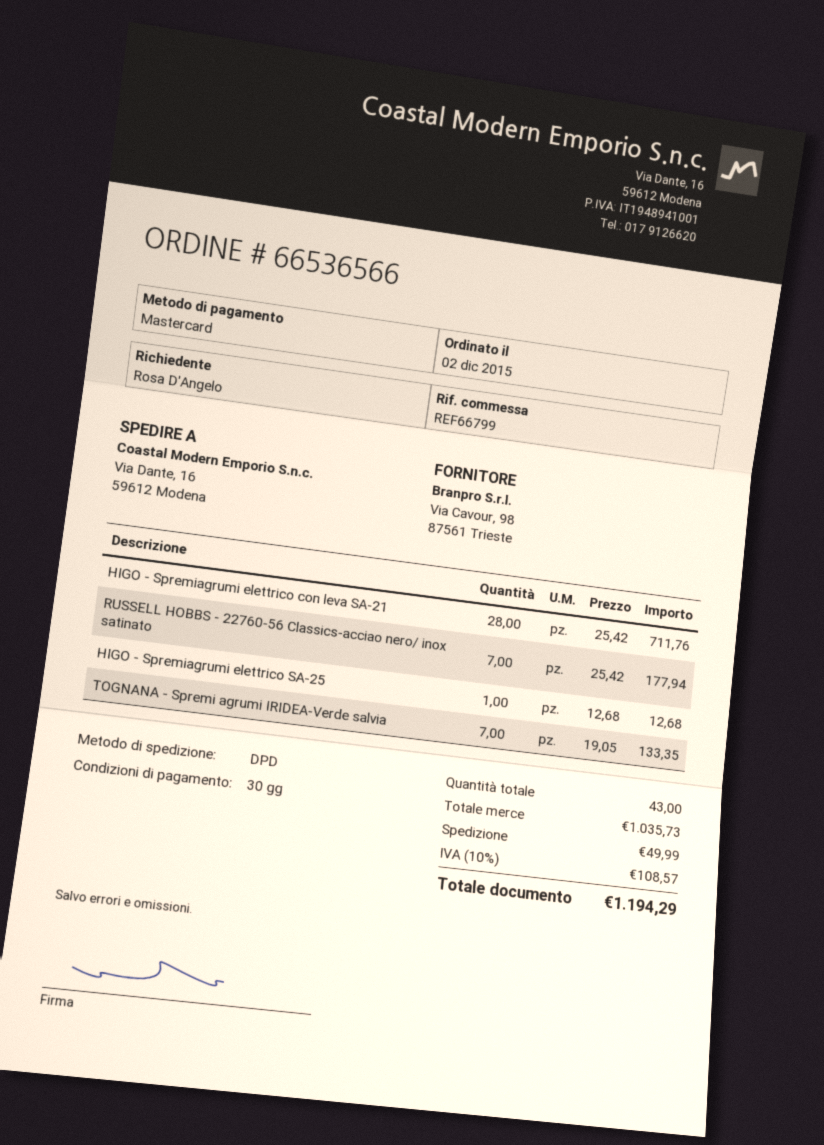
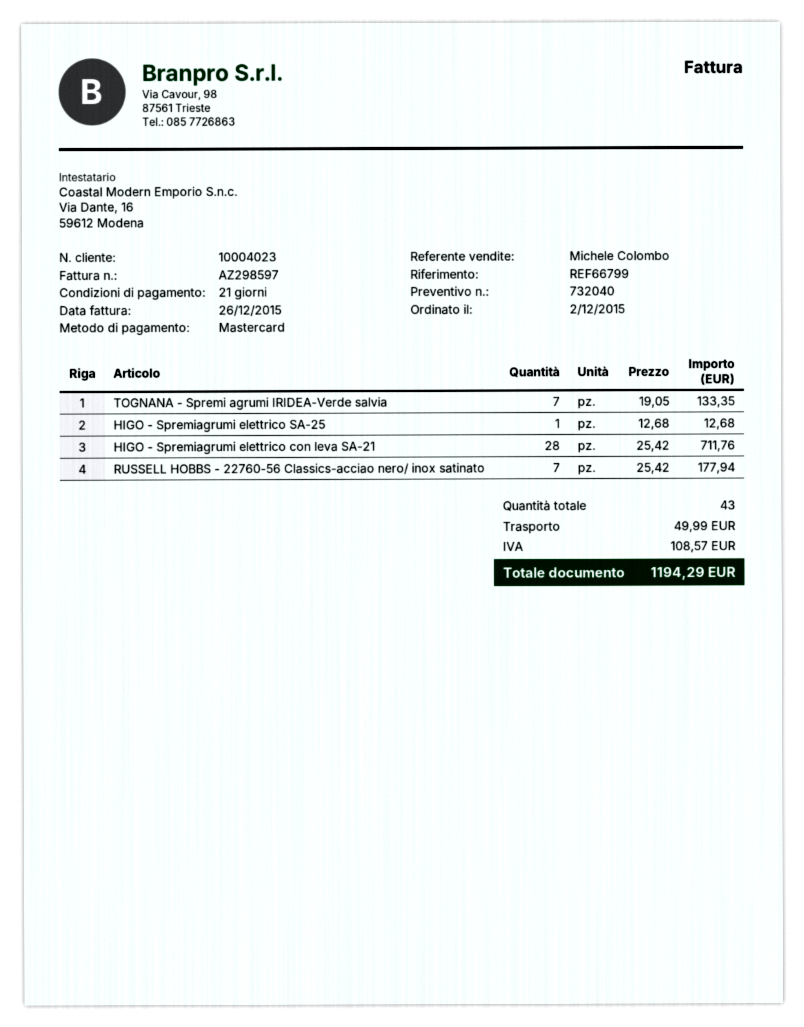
payment terms: 30 days -> 21 days

